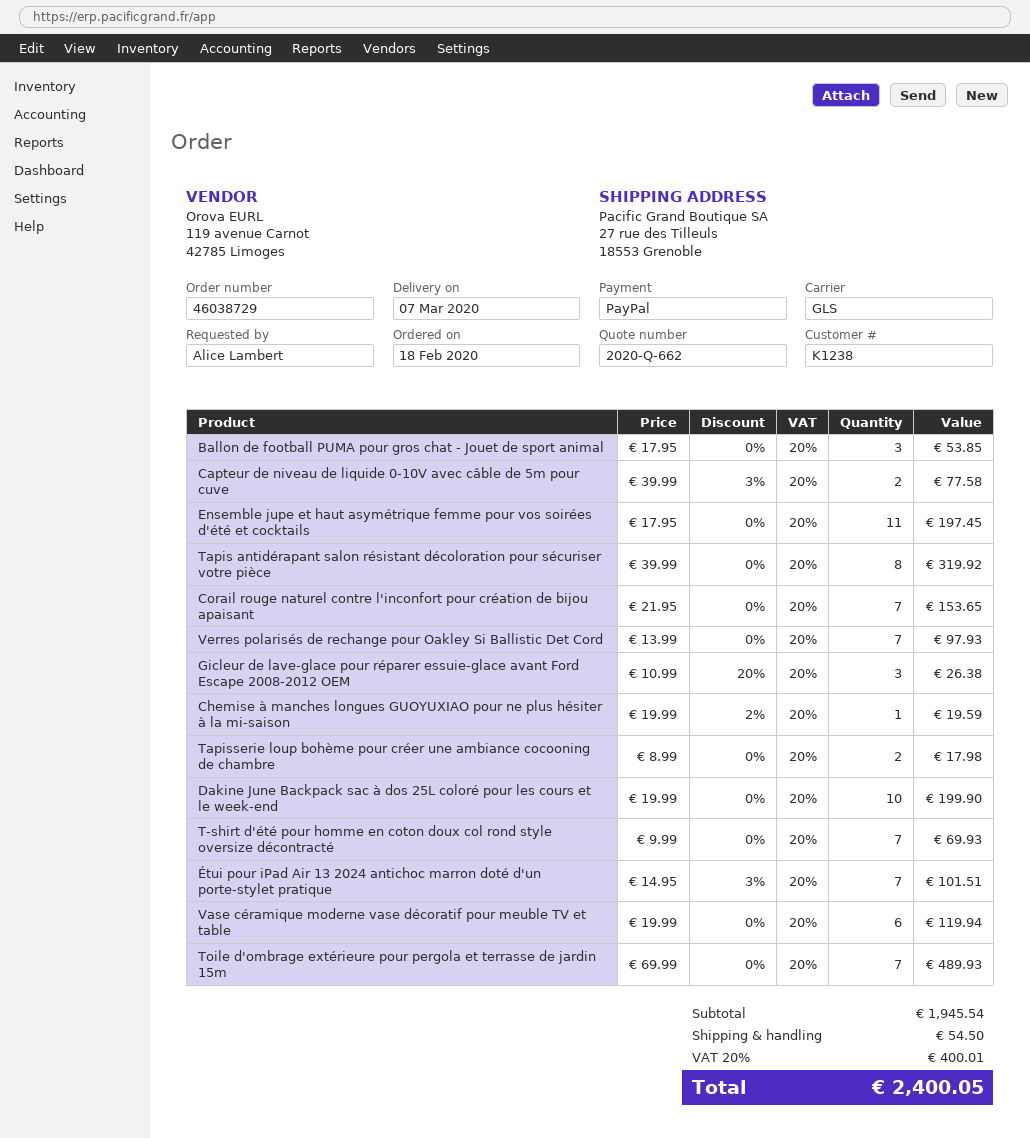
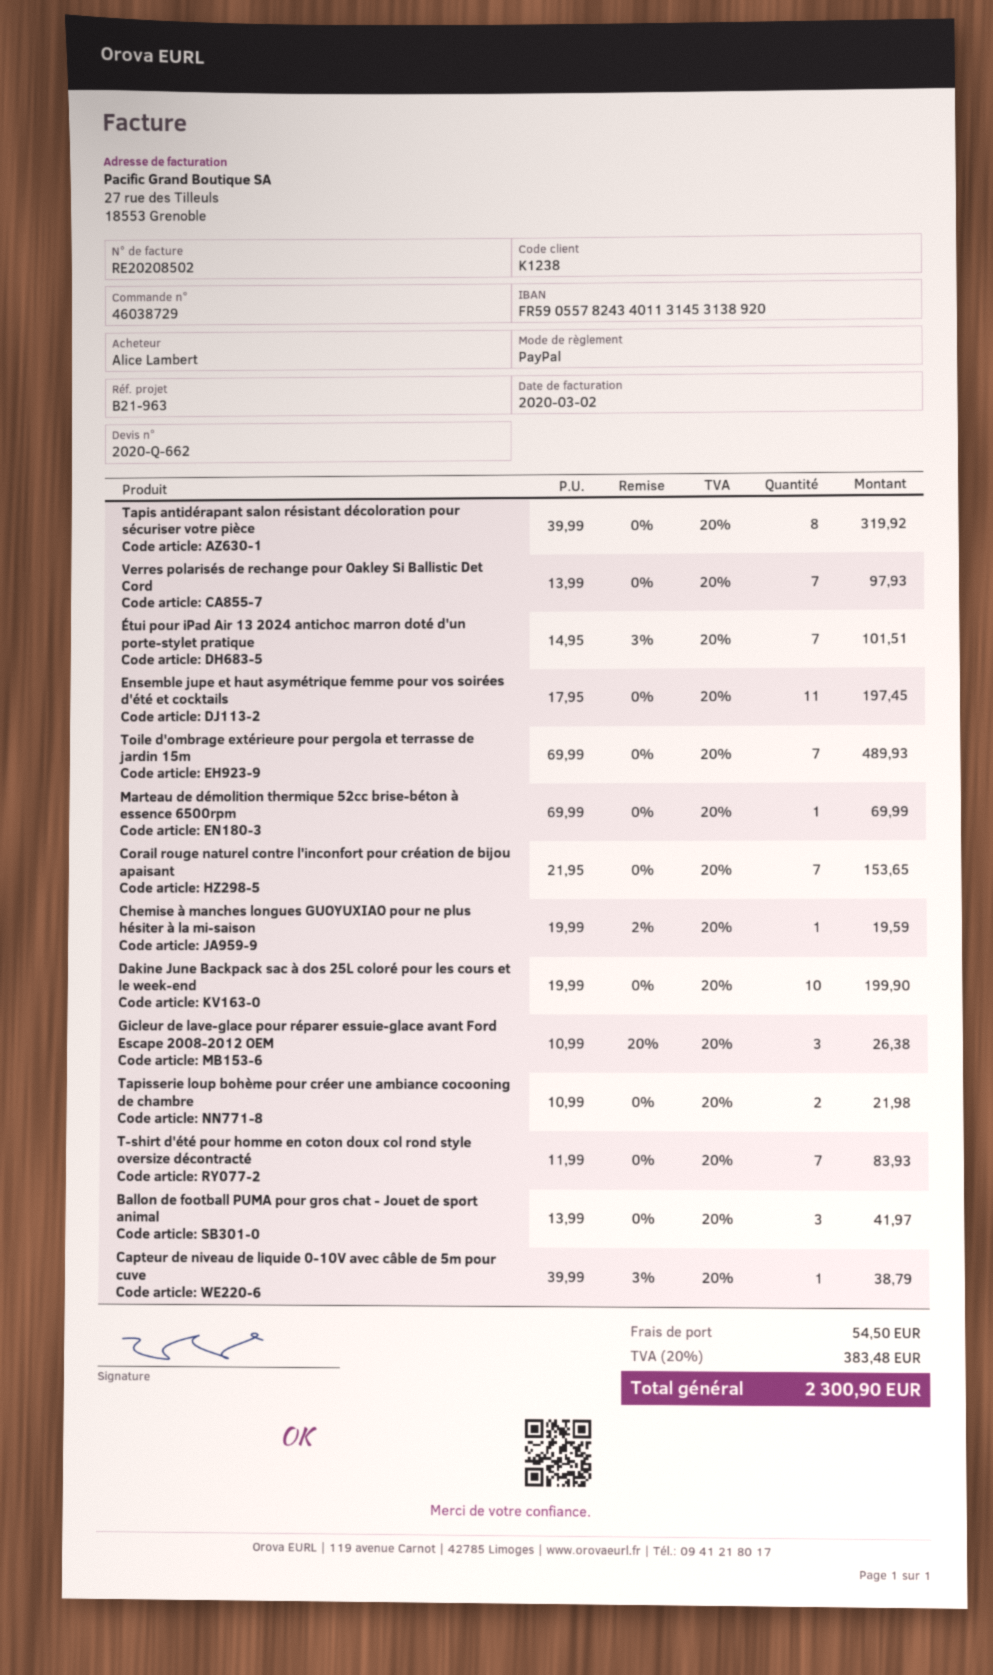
Ballon de football PUMA pour gros chat - Jouet de sport animal: 3 x 17.95 = 53.85 -> 3 x 13.99 = 41.97
Capteur de niveau de liquide 0-10V avec câble de 5m pour cuve: 2 x 39.99 - 3% = 77.58 -> 1 x 39.99 - 3% = 38.79
Tapisserie loup bohème pour créer une ambiance cocooning de chambre: 2 x 8.99 = 17.98 -> 2 x 10.99 = 21.98
T-shirt d'été pour homme en coton doux col rond style oversize décontracté: 7 x 9.99 = 69.93 -> 7 x 11.99 = 83.93
Vase céramique moderne vase décoratif pour meuble TV et table: 6 x 19.99 = 119.94 -> none
Marteau de démolition thermique 52cc brise-béton à essence 6500rpm: none -> 1 x 69.99 = 69.99
tax: 20% = 400.01 -> 20% = 383.48
total: 2400.05 -> 2300.90

